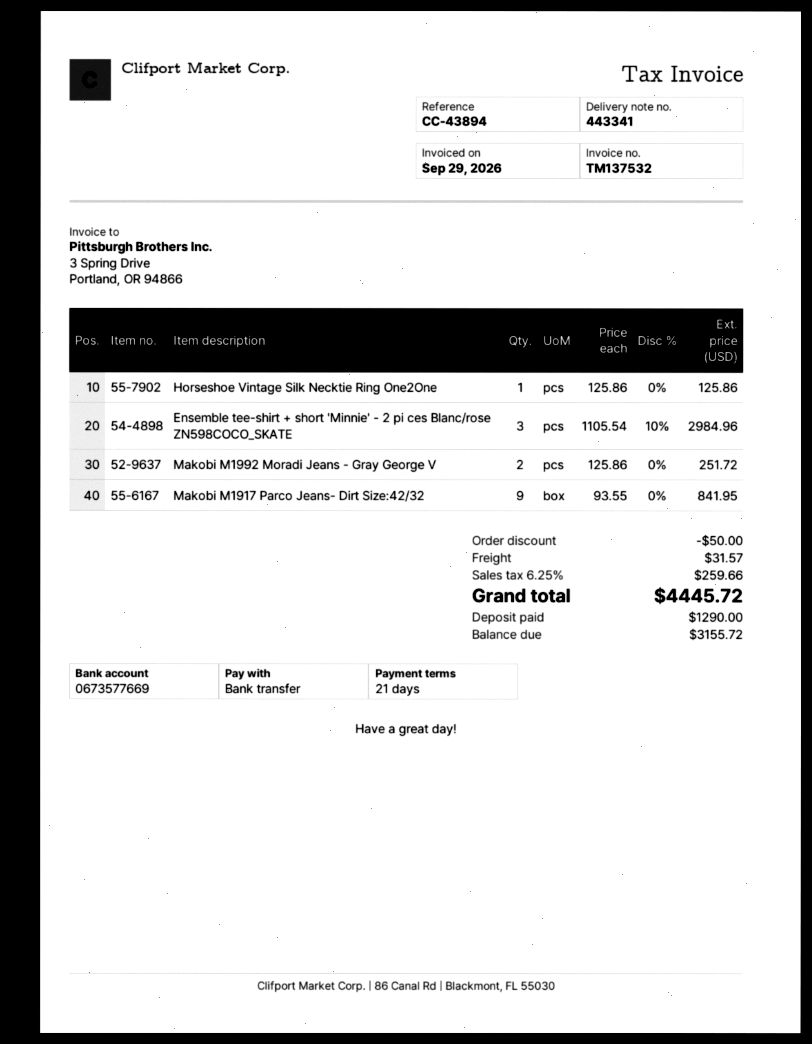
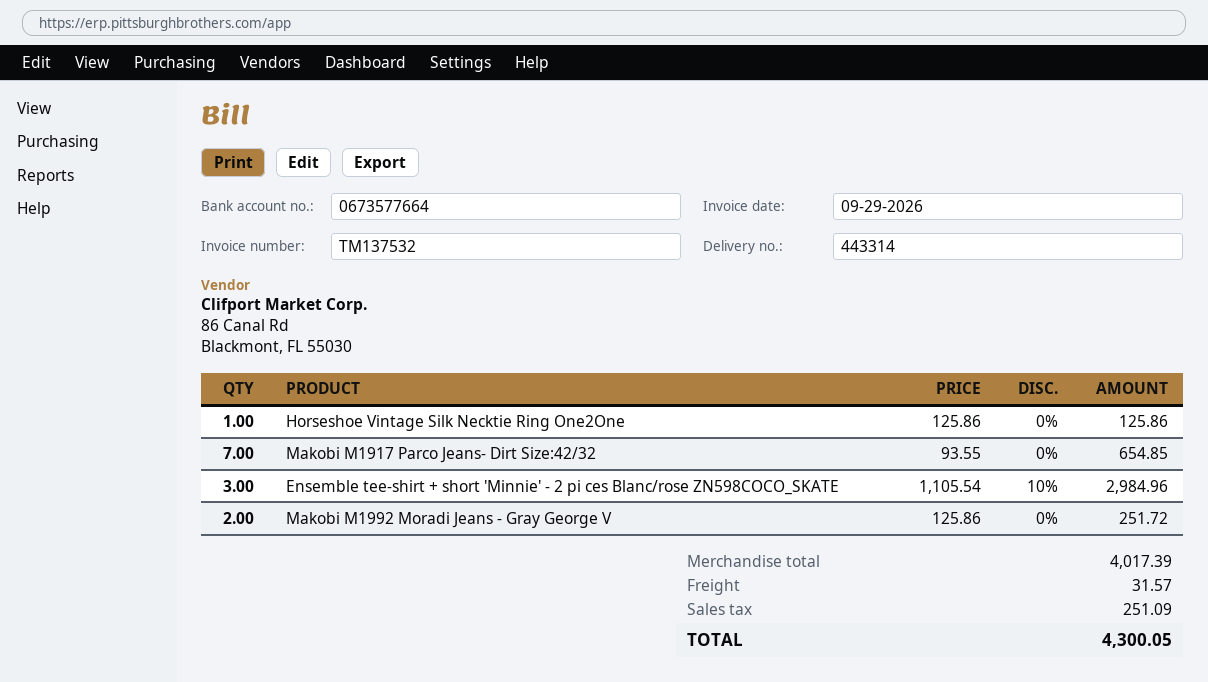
delivery note number: 443341 -> 443314
bank account: 0673577669 -> 0673577664
Makobi M1917 Parco Jeans- Dirt Size:42/32: 9 x 93.55 = 841.95 -> 7 x 93.55 = 654.85
discount: 50.00 -> none
tax: 259.66 -> 251.09
total: 4445.72 -> 4300.05

